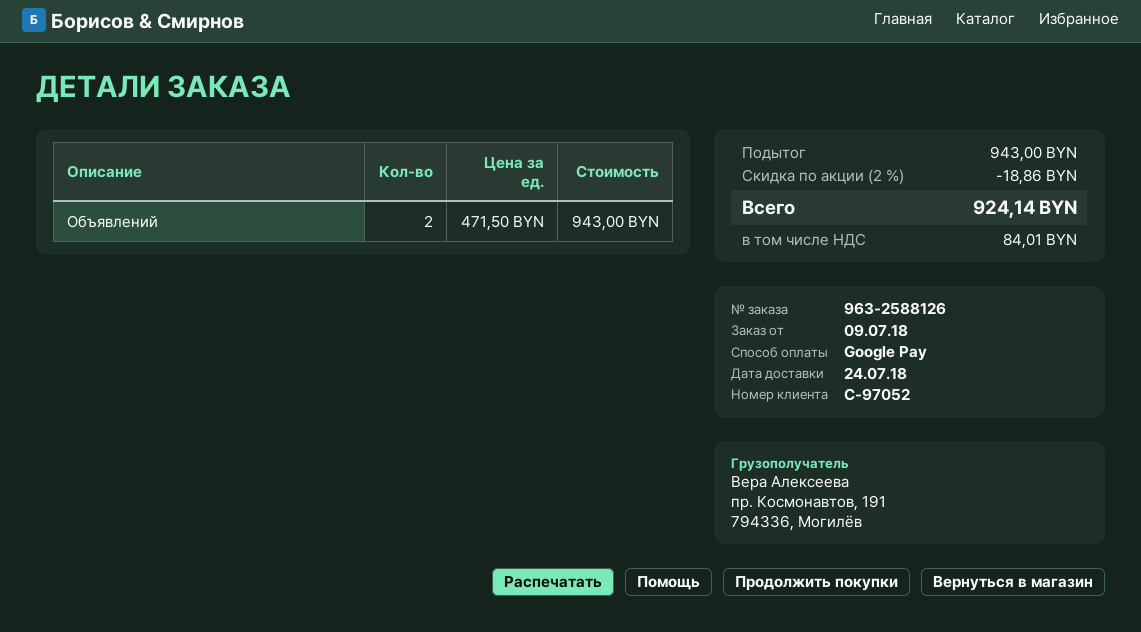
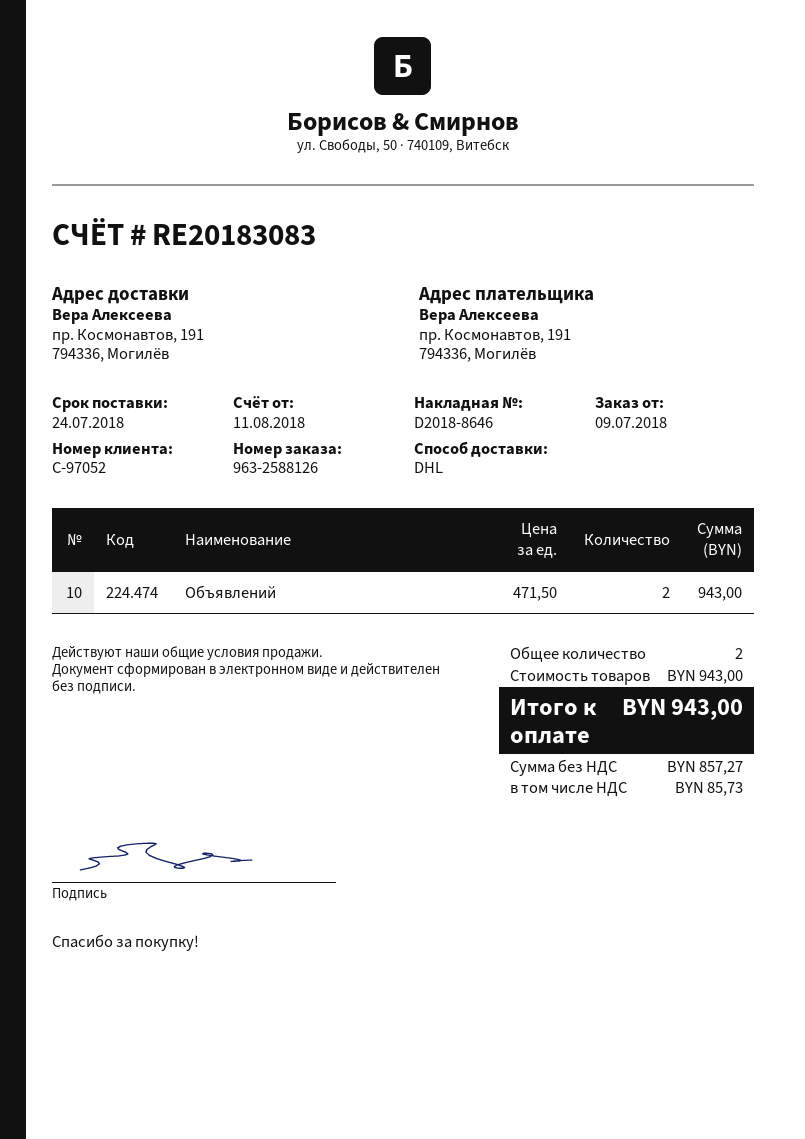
discount: 2% = 18.86 -> none
tax: 84.01 -> 85.73
total: 924.14 -> 943.00

